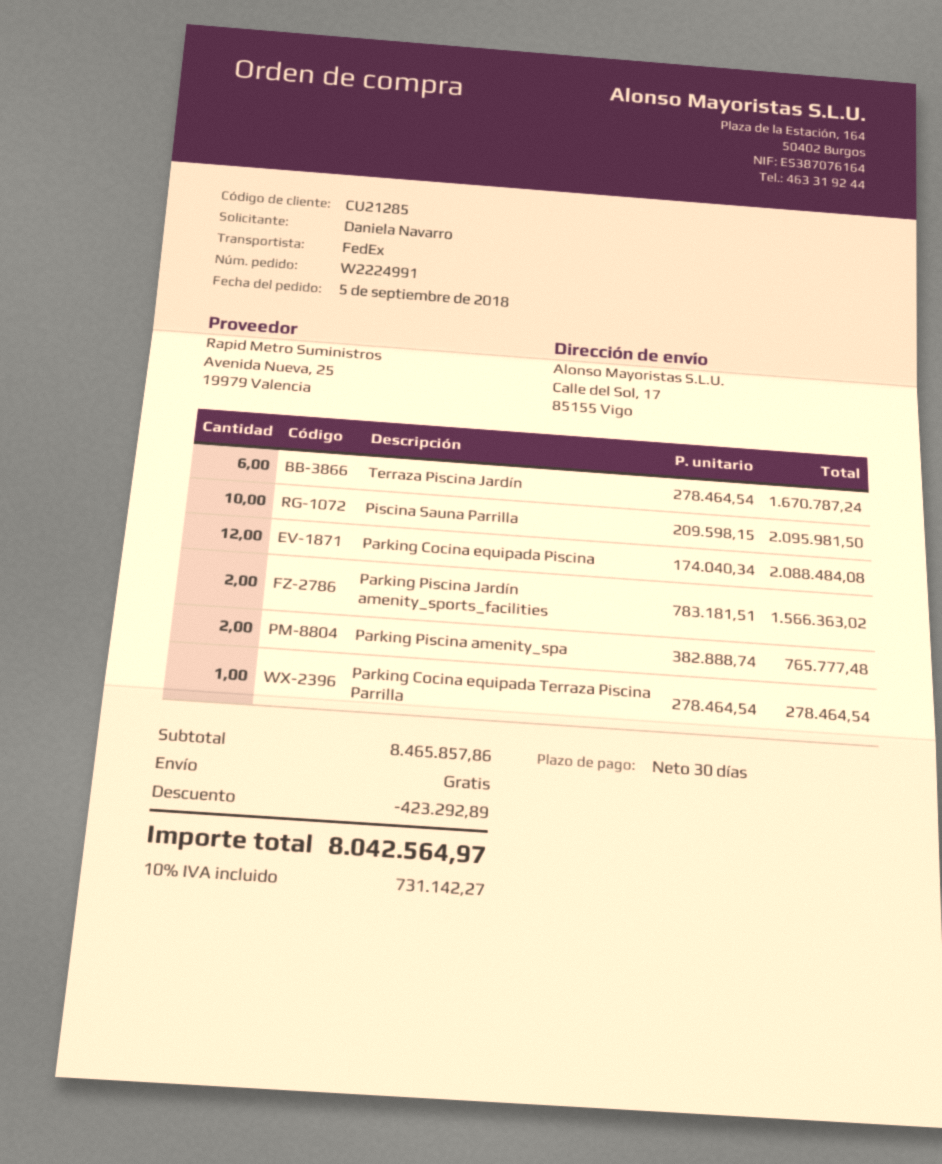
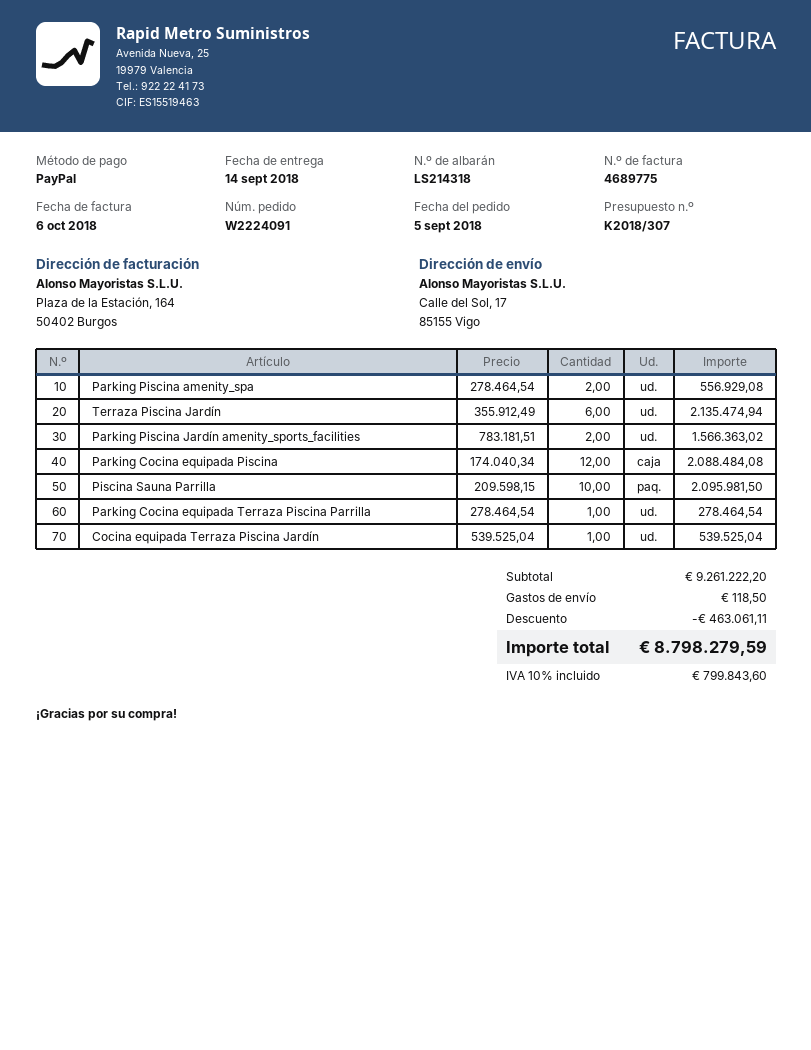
order number: W2224991 -> W2224091
Terraza Piscina Jardín: 6 x 278464.54 = 1670787.24 -> 6 x 355912.49 = 2135474.94
Parking Piscina amenity_spa: 2 x 382888.74 = 765777.48 -> 2 x 278464.54 = 556929.08
Cocina equipada Terraza Piscina Jardín: none -> 1 x 539525.04 = 539525.04
subtotal: 8465857.86 -> 9261222.20
discount: 423292.89 -> 463061.11
shipping: 0.00 -> 118.50
tax: 10% = 731142.27 -> 10% = 799843.60
total: 8042564.97 -> 8798279.59

